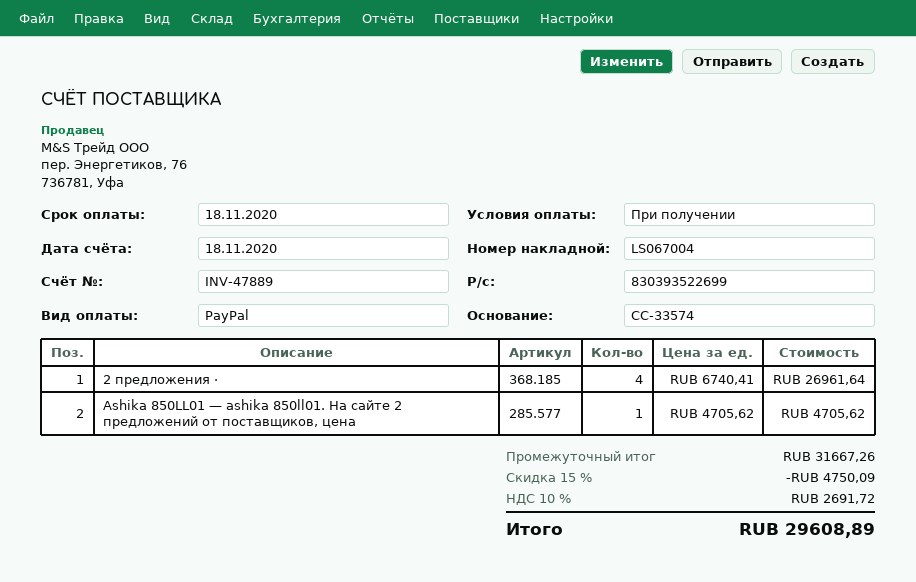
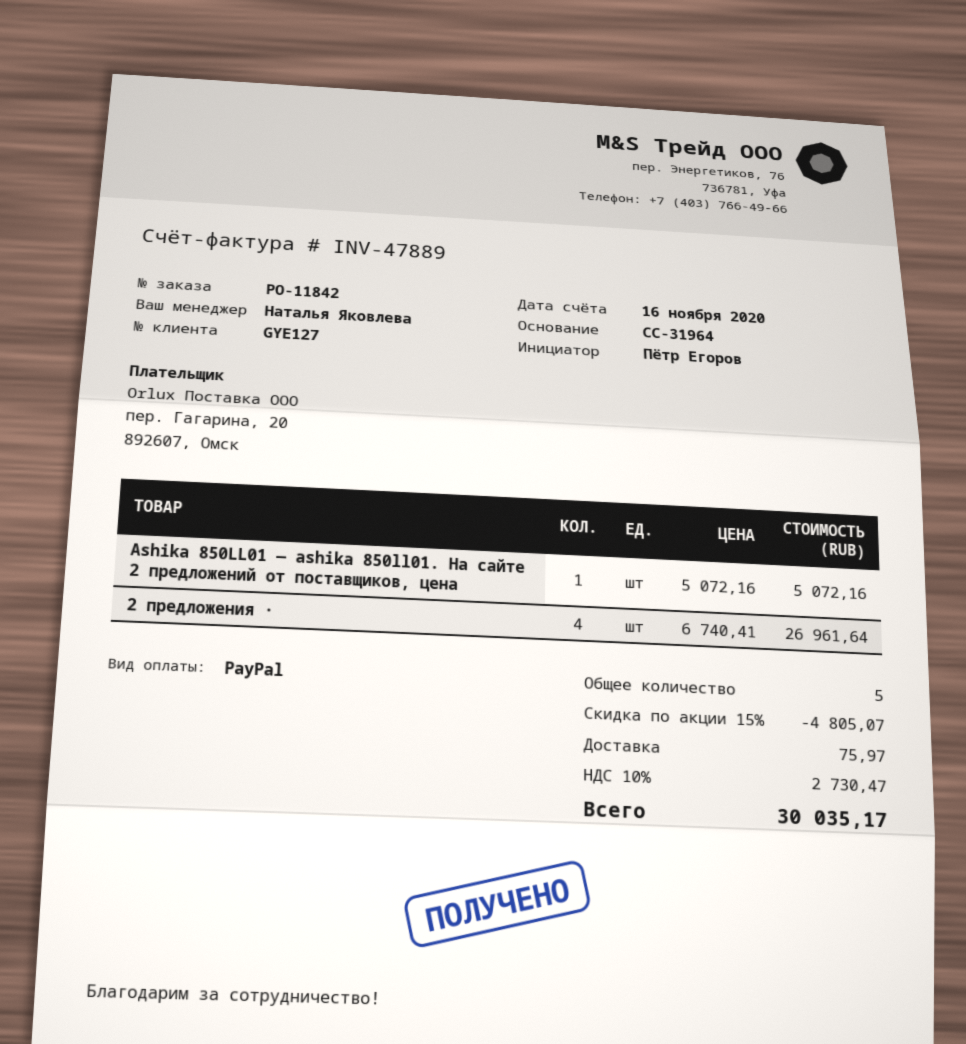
invoice date: 2020-11-18 -> 2020-11-16
reference: CC-33574 -> CC-31964
Ashika 850LL01 — ashika 850ll01. На сайте 2 предложений от поставщиков, цена: 1 x 4705.62 = 4705.62 -> 1 x 5072.16 = 5072.16
discount: 15% = 4750.09 -> 15% = 4805.07
shipping: none -> 75.97
tax: 10% = 2691.72 -> 10% = 2730.47
total: 29608.89 -> 30035.17

